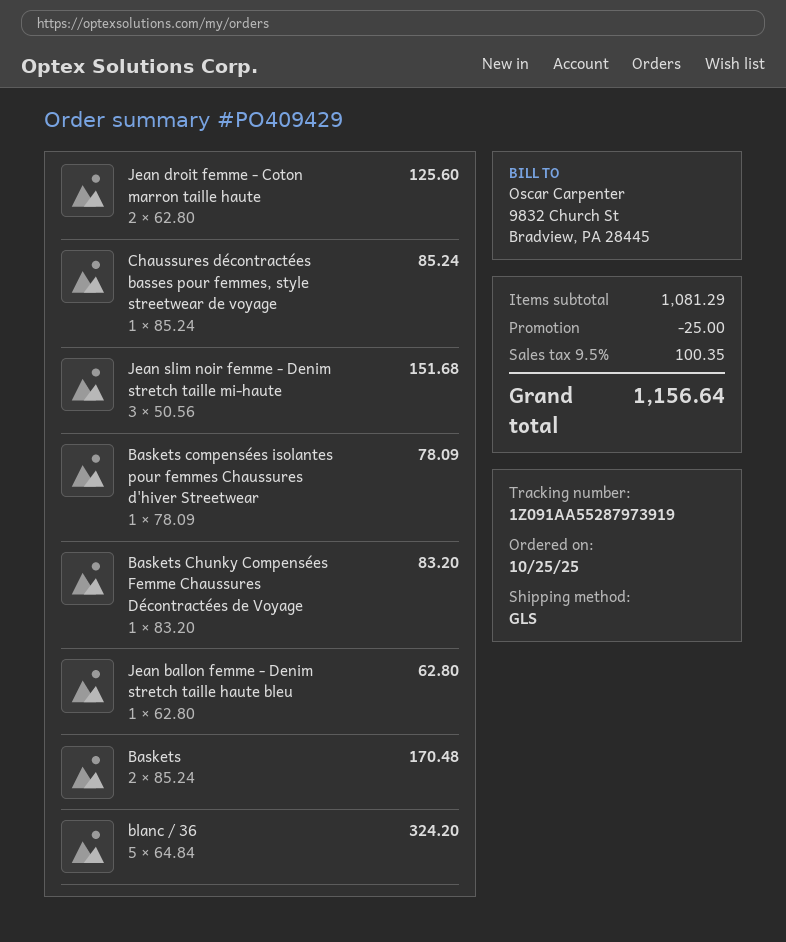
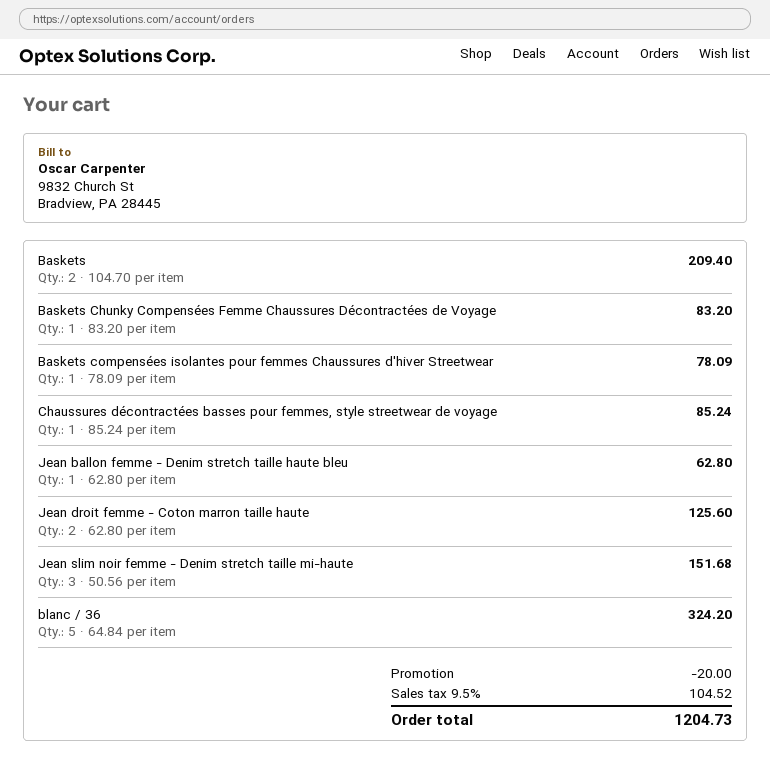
Baskets: 2 x 85.24 = 170.48 -> 2 x 104.70 = 209.40
discount: 25.00 -> 20.00
tax: 9.5% = 100.35 -> 9.5% = 104.52
total: 1156.64 -> 1204.73

